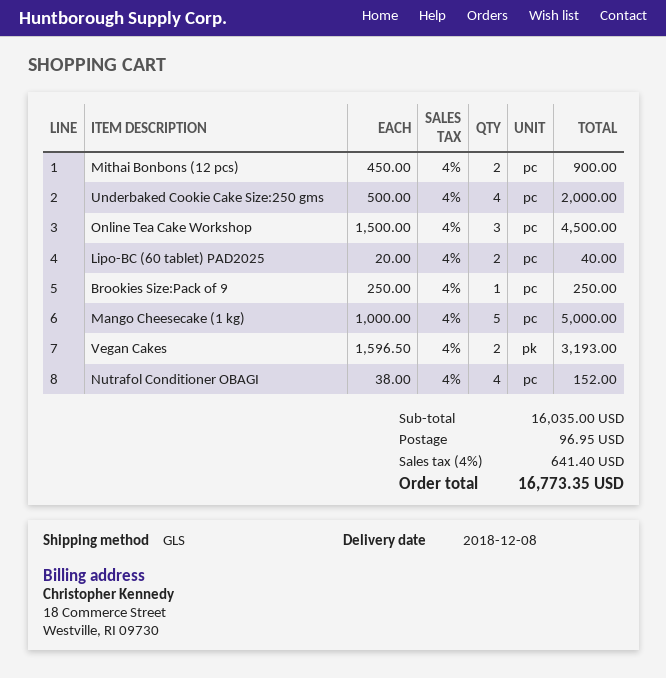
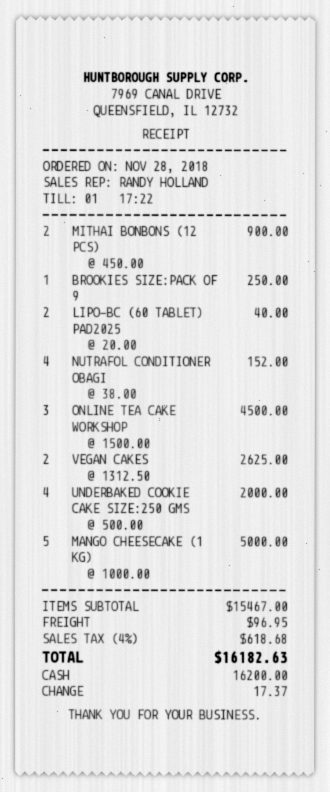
Vegan Cakes: 2 x 1596.50 = 3193.00 -> 2 x 1312.50 = 2625.00
subtotal: 16035.00 -> 15467.00
tax: 4% = 641.40 -> 4% = 618.68
total: 16773.35 -> 16182.63

